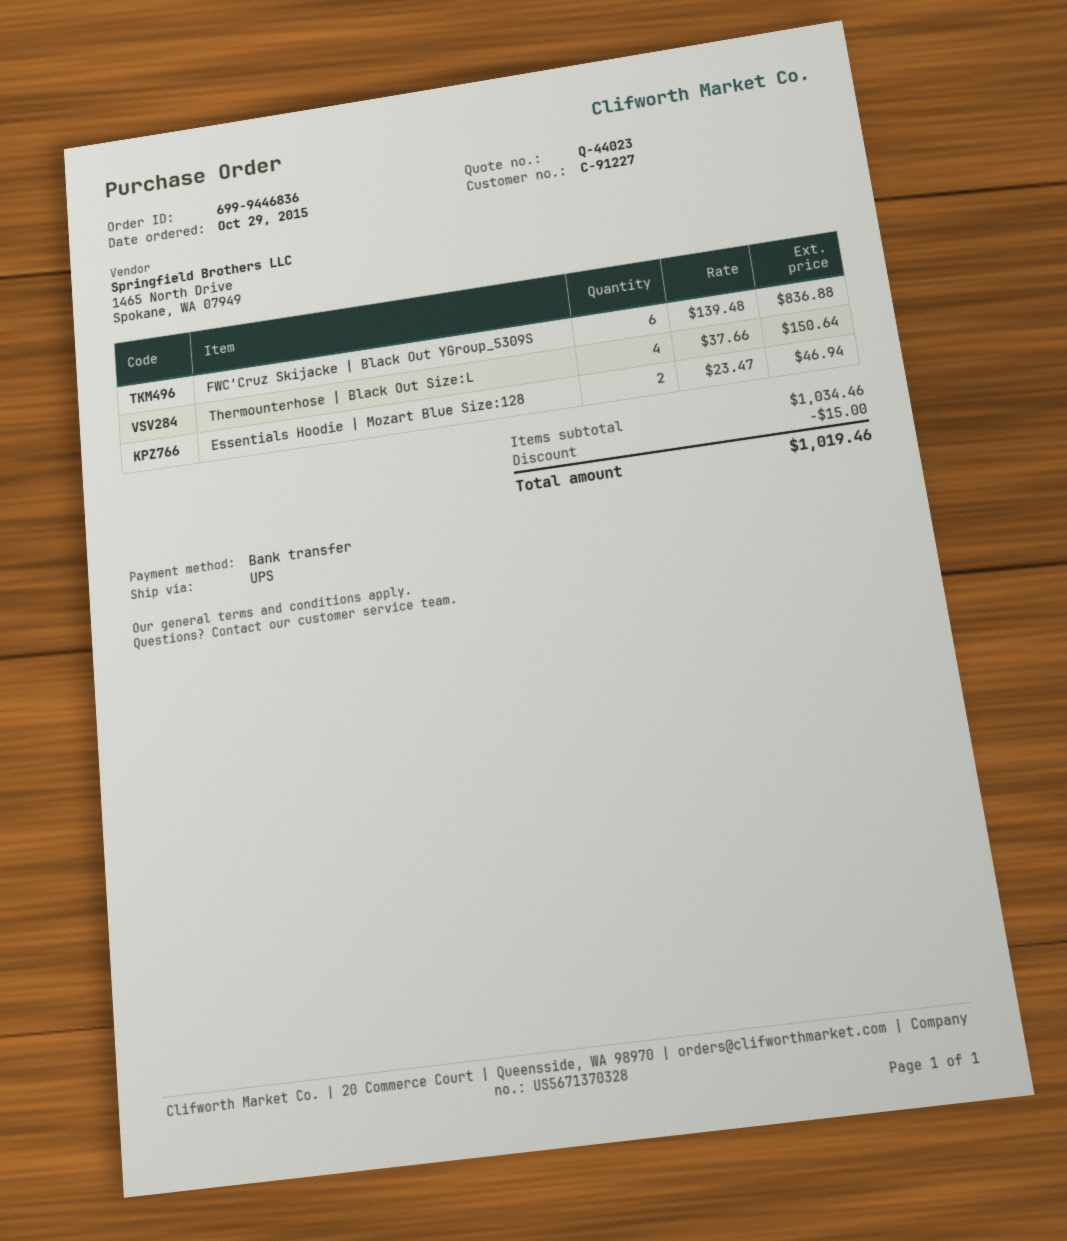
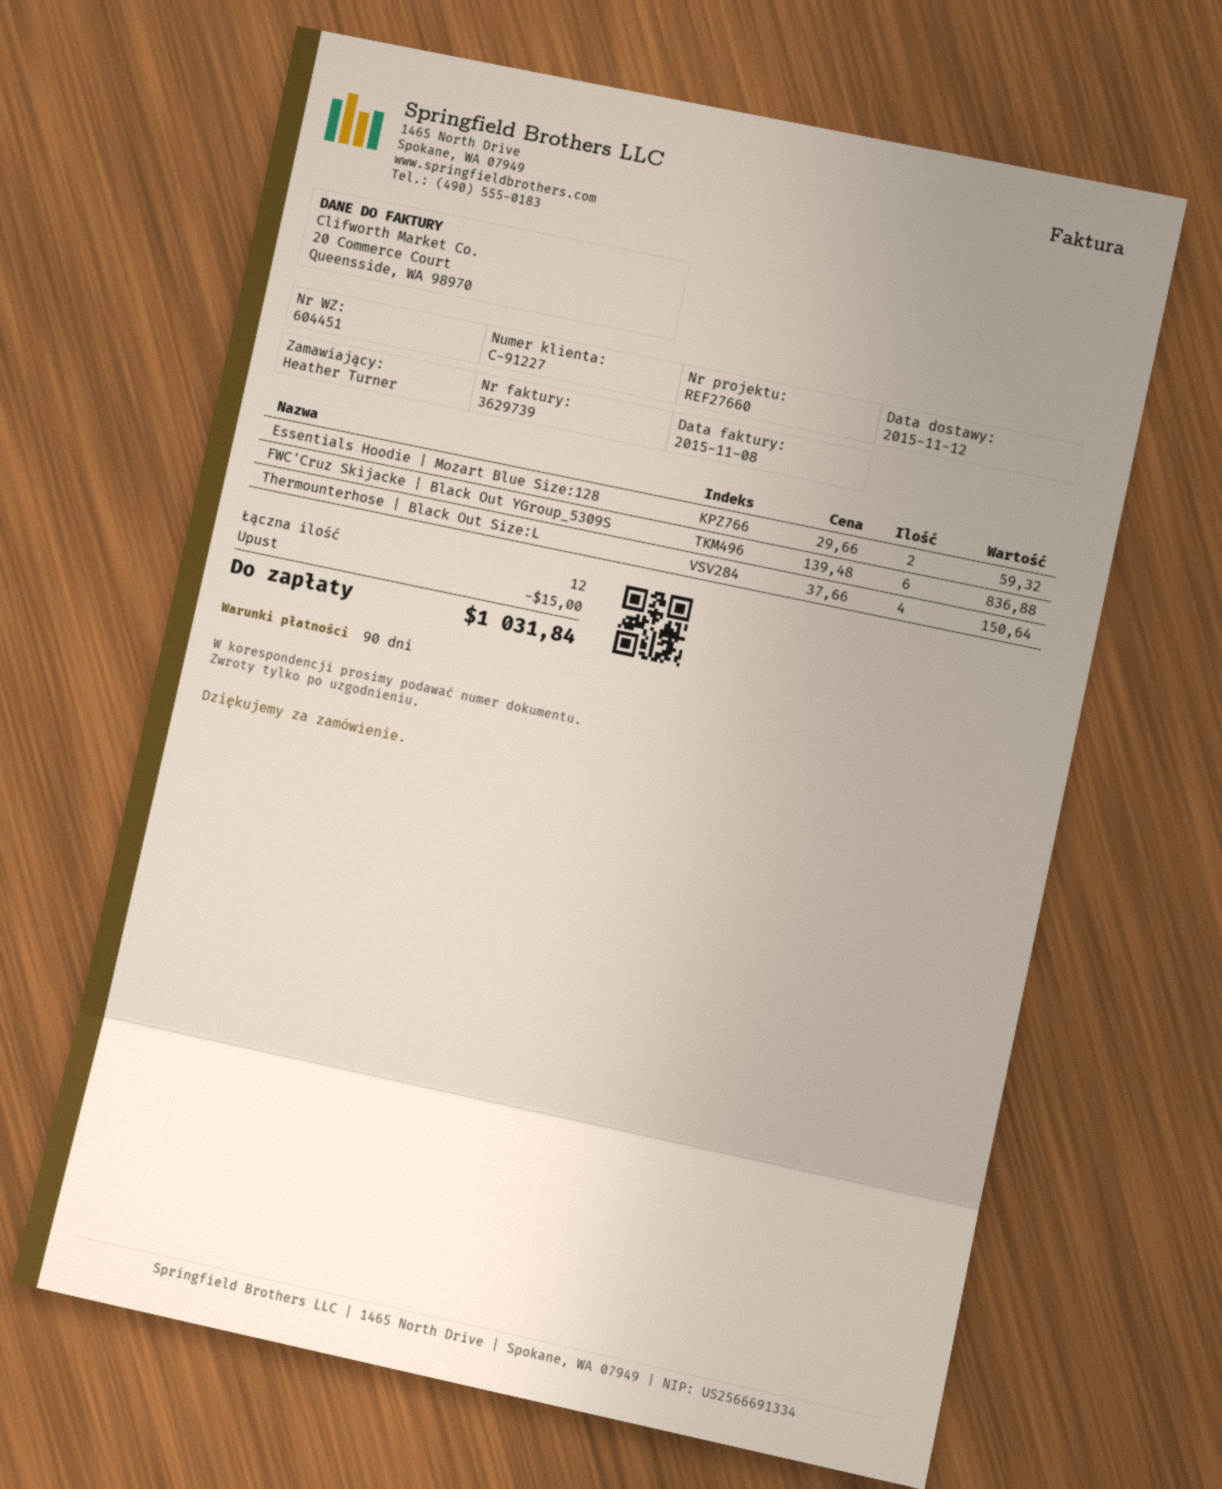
Essentials Hoodie | Mozart Blue Size:128: 2 x 23.47 = 46.94 -> 2 x 29.66 = 59.32
total: 1019.46 -> 1031.84

